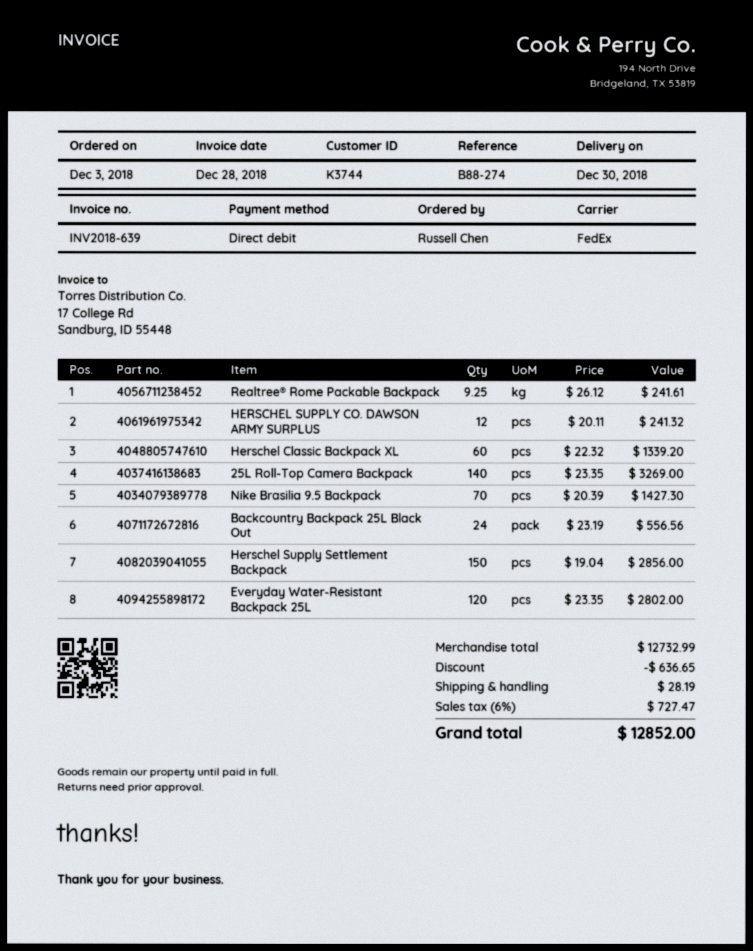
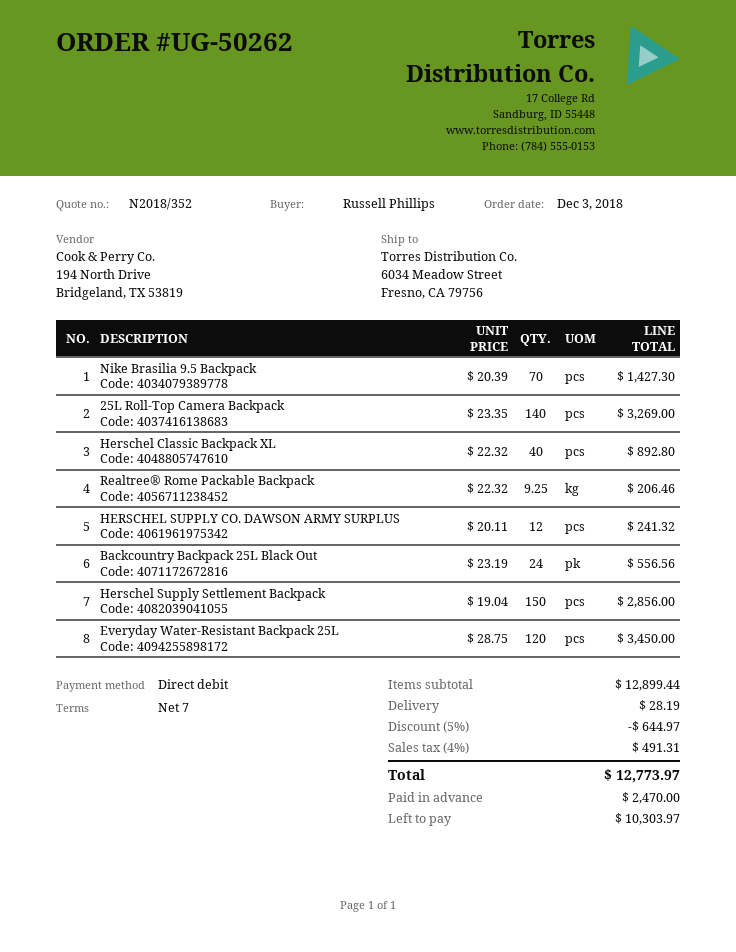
ordered by: Russell Chen -> Russell Phillips
Realtree® Rome Packable Backpack: 9.25 x 26.12 = 241.61 -> 9.25 x 22.32 = 206.46
Herschel Classic Backpack XL: 60 x 22.32 = 1339.20 -> 40 x 22.32 = 892.80
Everyday Water-Resistant Backpack 25L: 120 x 23.35 = 2802.00 -> 120 x 28.75 = 3450.00
subtotal: 12732.99 -> 12899.44
discount: 636.65 -> 644.97
tax: 6% = 727.47 -> 4% = 491.31
total: 12852.00 -> 12773.97

